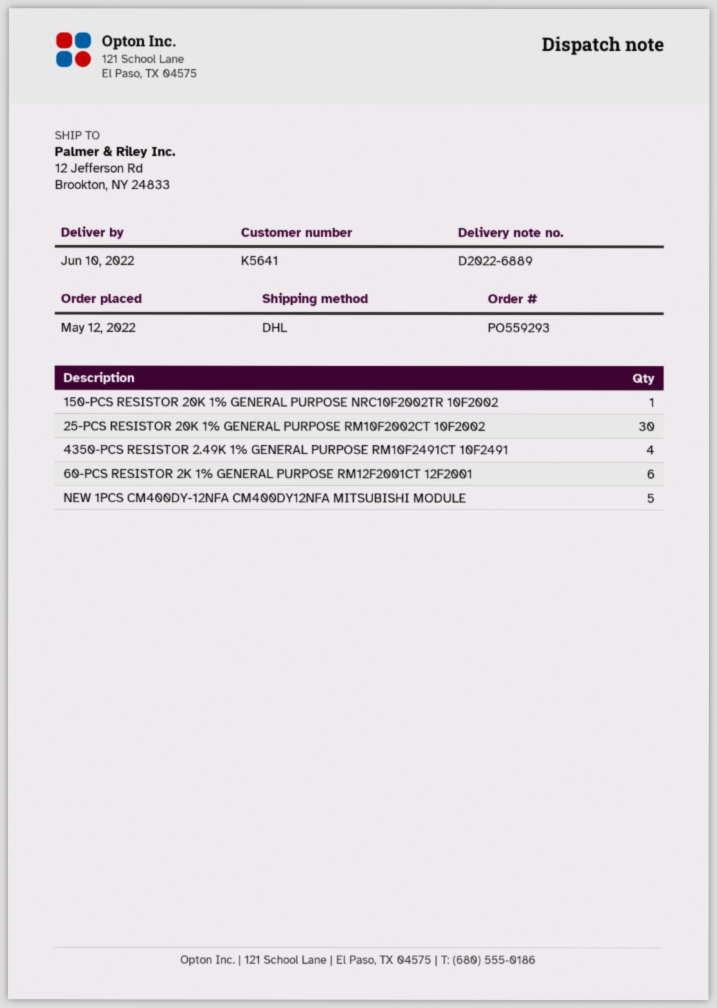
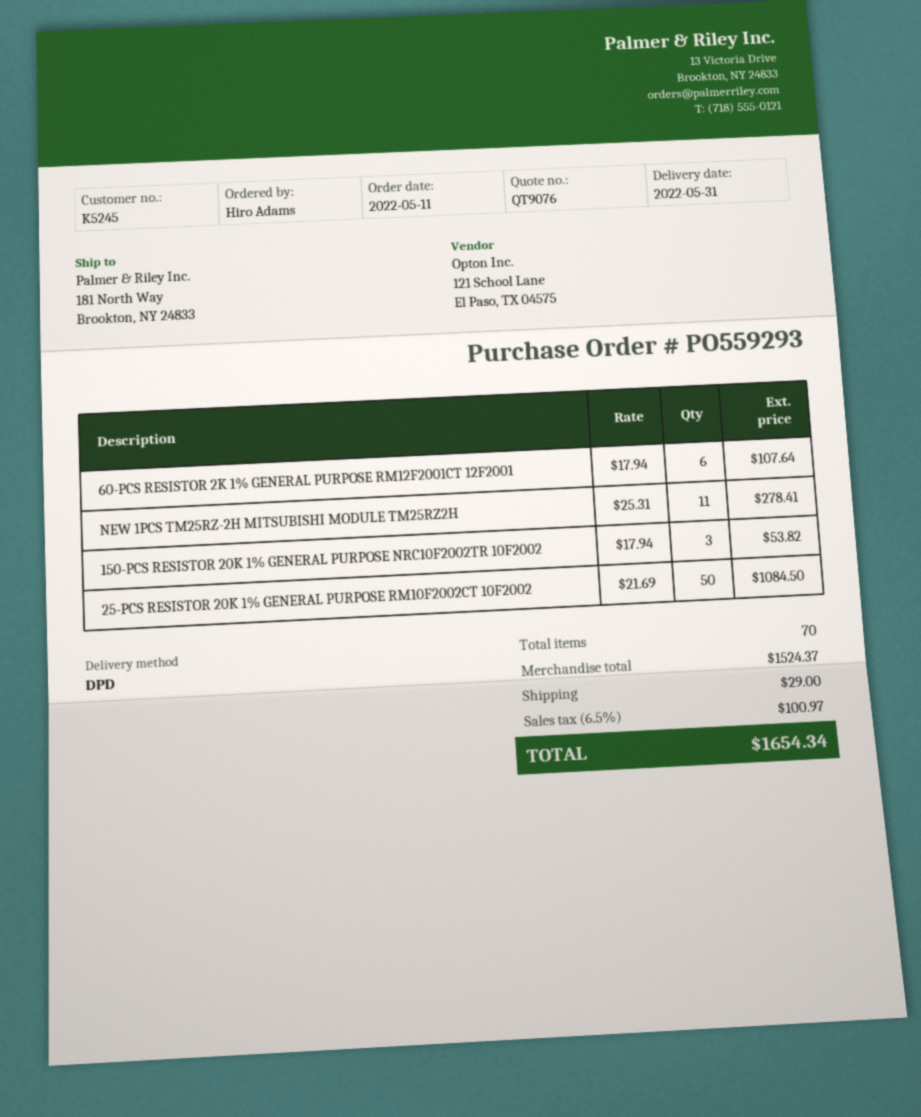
order date: 2022-05-12 -> 2022-05-11
delivery date: 2022-06-10 -> 2022-05-31
customer number: K5641 -> K5245
shipping method: DHL -> DPD
ship to: 12 Jefferson Rd, Brookton, NY 24833 -> 181 North Way, Brookton, NY 24833
150-PCS RESISTOR 20K 1% GENERAL PURPOSE NRC10F2002TR 10F2002: 1 -> 3
25-PCS RESISTOR 20K 1% GENERAL PURPOSE RM10F2002CT 10F2002: 30 -> 50
4350-PCS RESISTOR 2.49K 1% GENERAL PURPOSE RM10F2491CT 10F2491: 4 -> none
NEW 1PCS CM400DY-12NFA CM400DY12NFA MITSUBISHI MODULE: 5 -> none
NEW 1PCS TM25RZ-2H MITSUBISHI MODULE TM25RZ2H: none -> 11

